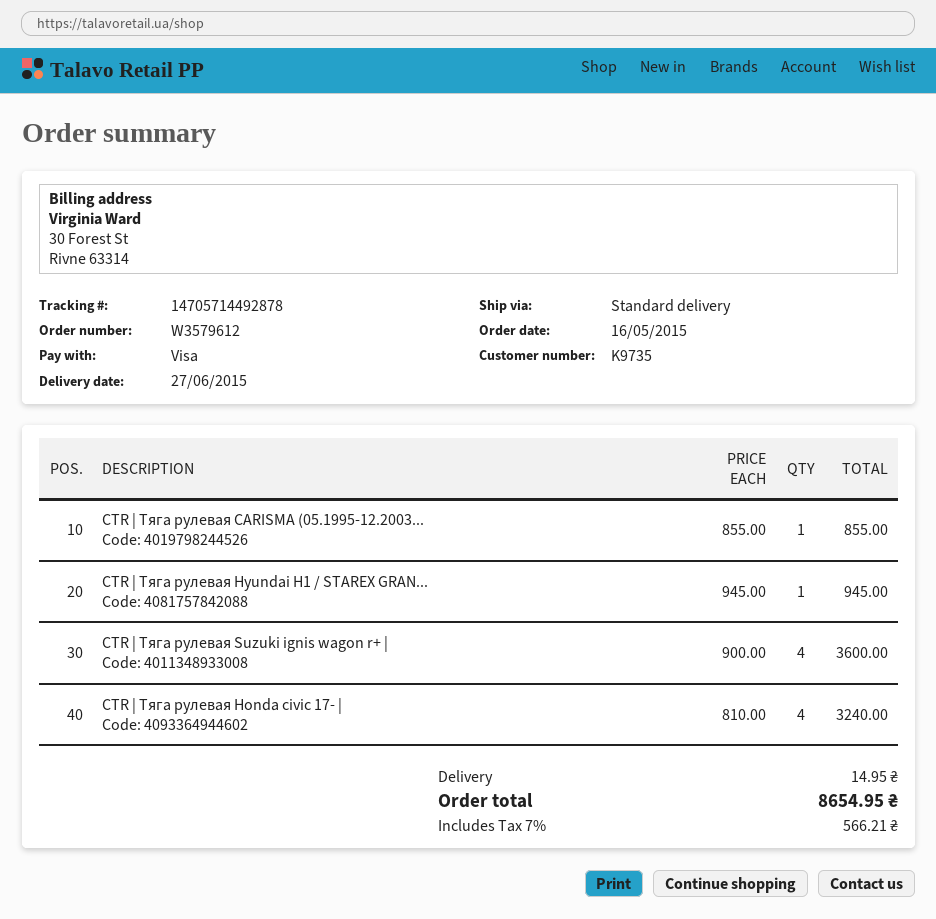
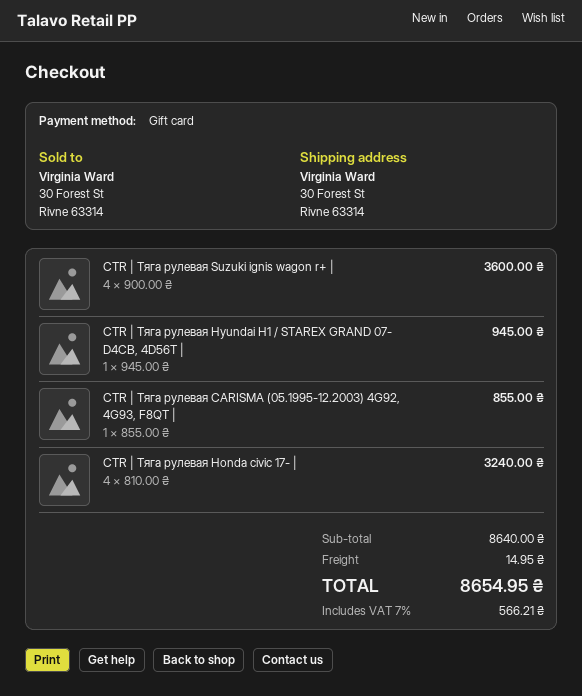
payment method: Visa -> gift card

